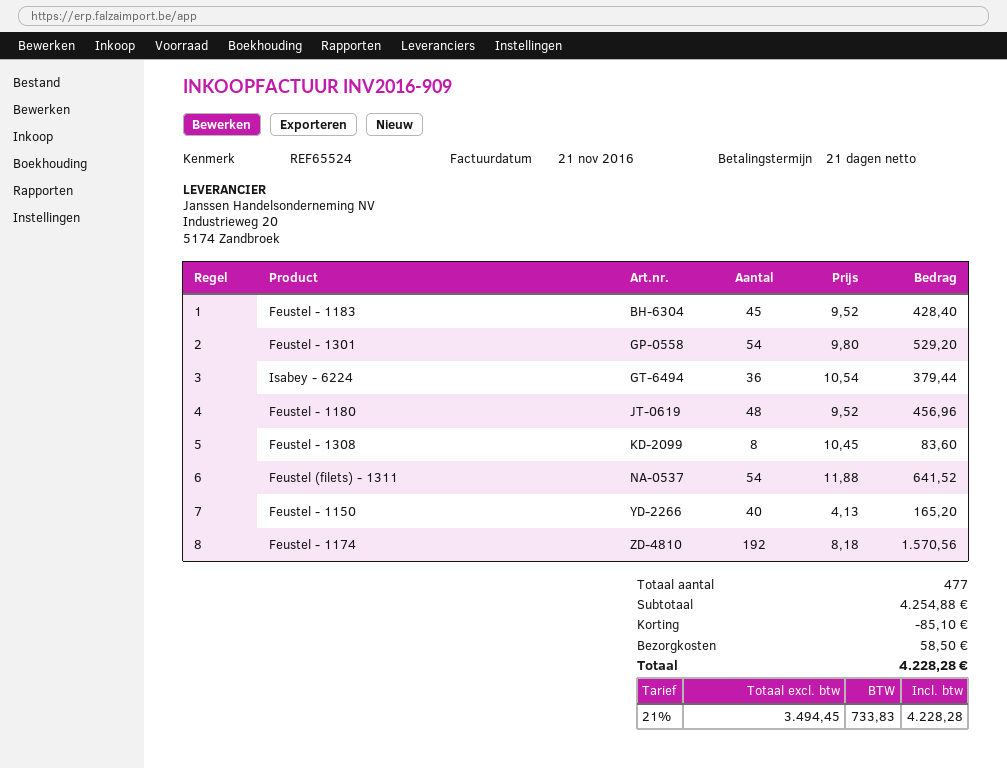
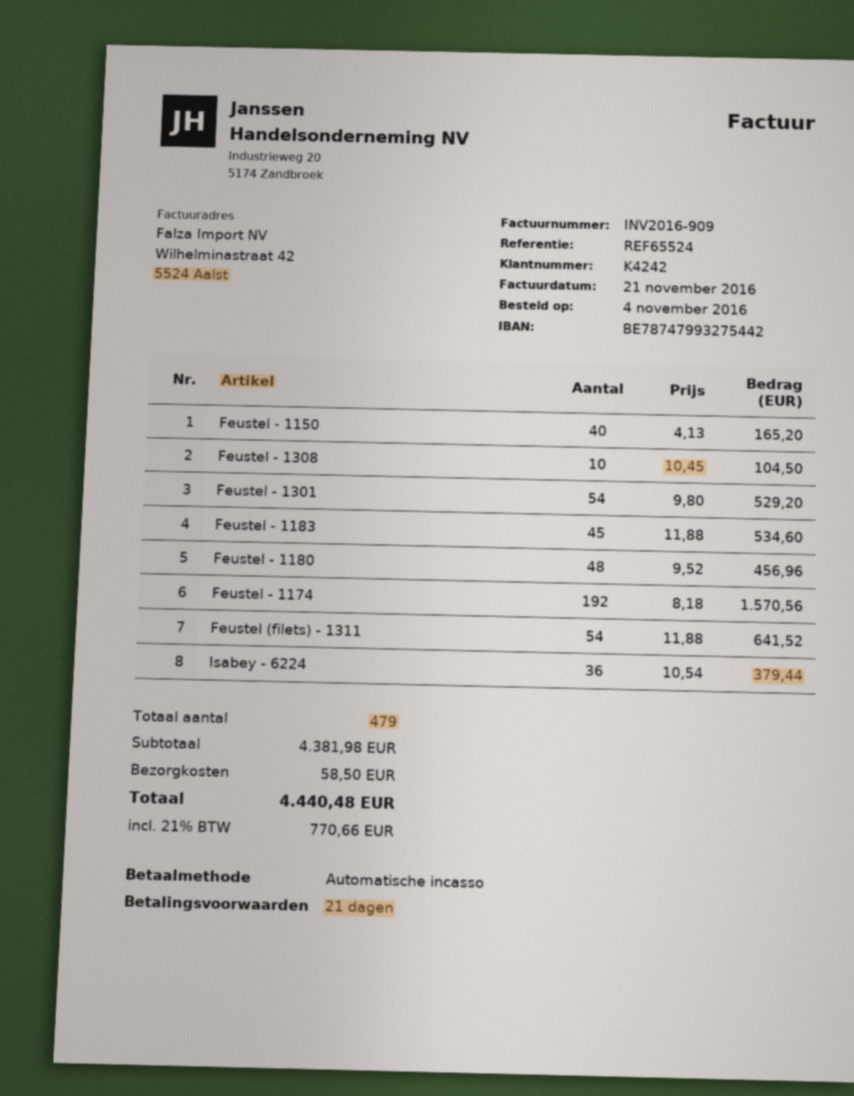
Feustel - 1183: 45 x 9.52 = 428.40 -> 45 x 11.88 = 534.60
Feustel - 1308: 8 x 10.45 = 83.60 -> 10 x 10.45 = 104.50
total quantity: 477 -> 479
subtotal: 4254.88 -> 4381.98
discount: 85.10 -> none
tax: 21% = 733.83 -> 21% = 770.66
total: 4228.28 -> 4440.48

